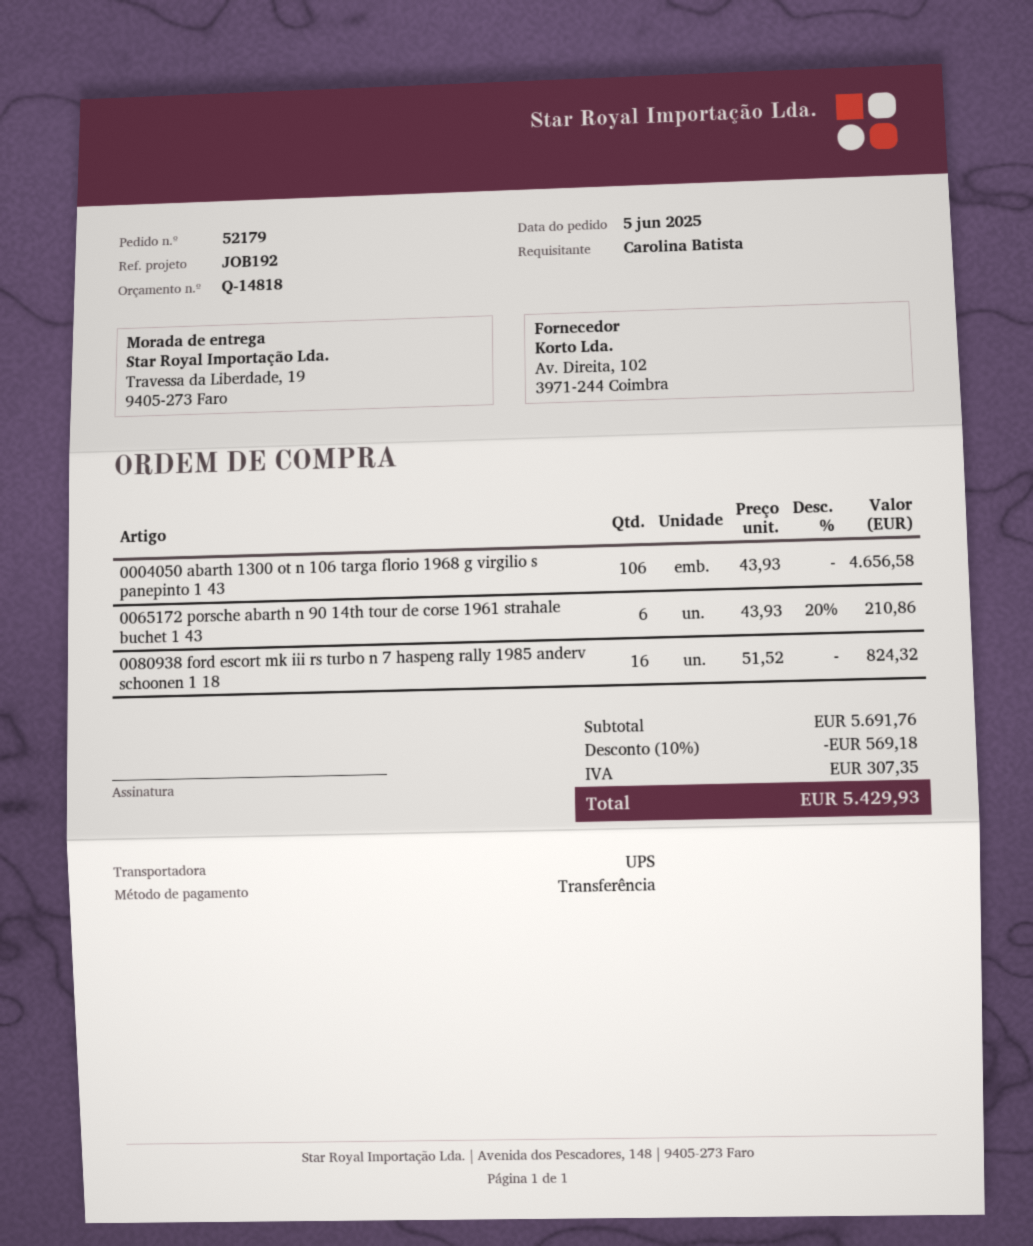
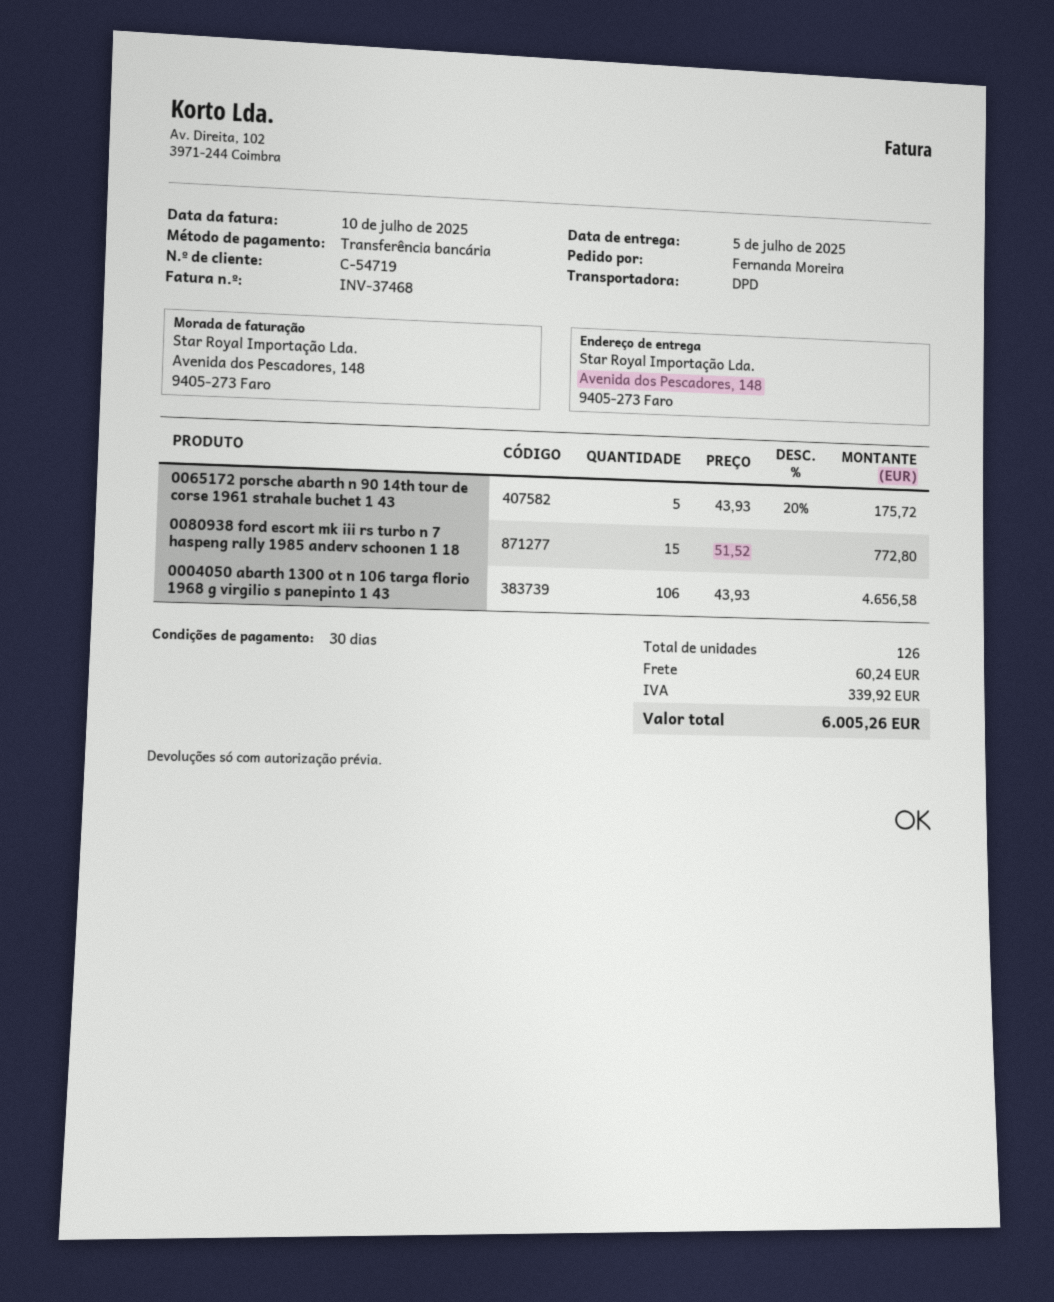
ordered by: Carolina Batista -> Fernanda Moreira
shipping method: UPS -> DPD
ship to: Travessa da Liberdade, 19, 9405-273 Faro -> Avenida dos Pescadores, 148, 9405-273 Faro
0065172 porsche abarth n 90 14th tour de corse 1961 strahale buchet 1 43: 6 x 43.93 - 20% = 210.86 -> 5 x 43.93 - 20% = 175.72
0080938 ford escort mk iii rs turbo n 7 haspeng rally 1985 anderv schoonen 1 18: 16 x 51.52 = 824.32 -> 15 x 51.52 = 772.80
discount: 10% = 569.18 -> none
shipping: none -> 60.24
tax: 307.35 -> 339.92
total: 5429.93 -> 6005.26

